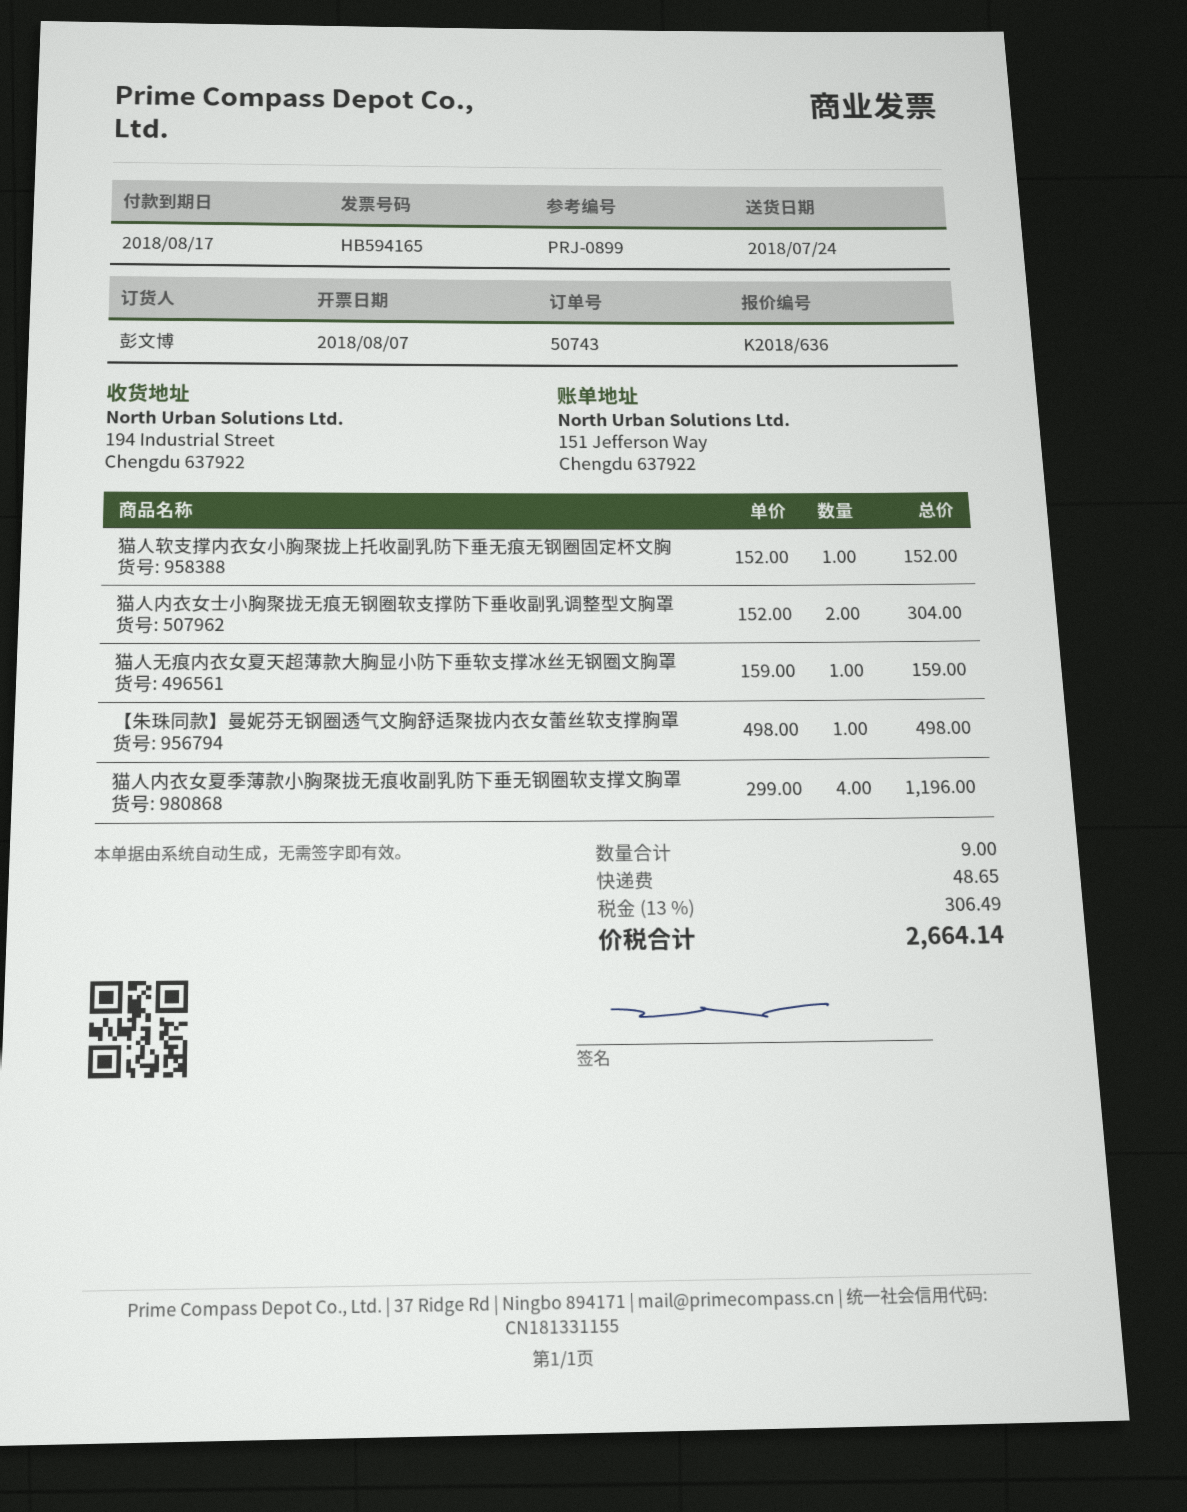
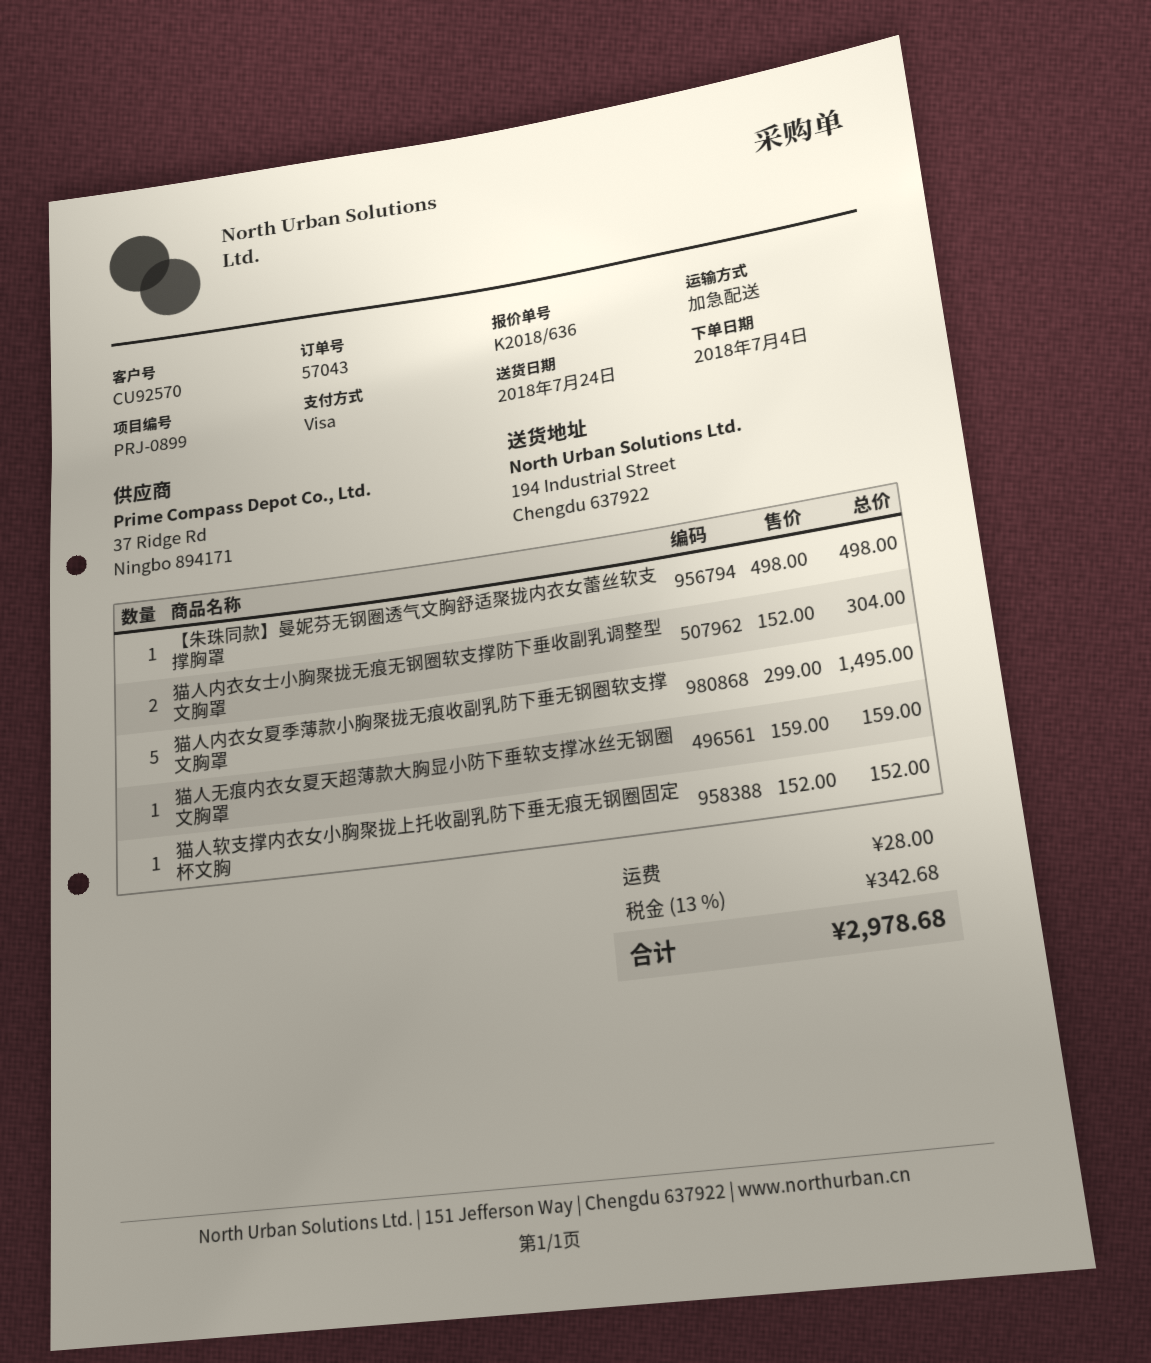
order number: 50743 -> 57043
猫人内衣女夏季薄款小胸聚拢无痕收副乳防下垂无钢圈软支撑文胸罩: 4 x 299.00 = 1196.00 -> 5 x 299.00 = 1495.00
shipping: 48.65 -> 28.00
tax: 13% = 306.49 -> 13% = 342.68
total: 2664.14 -> 2978.68

